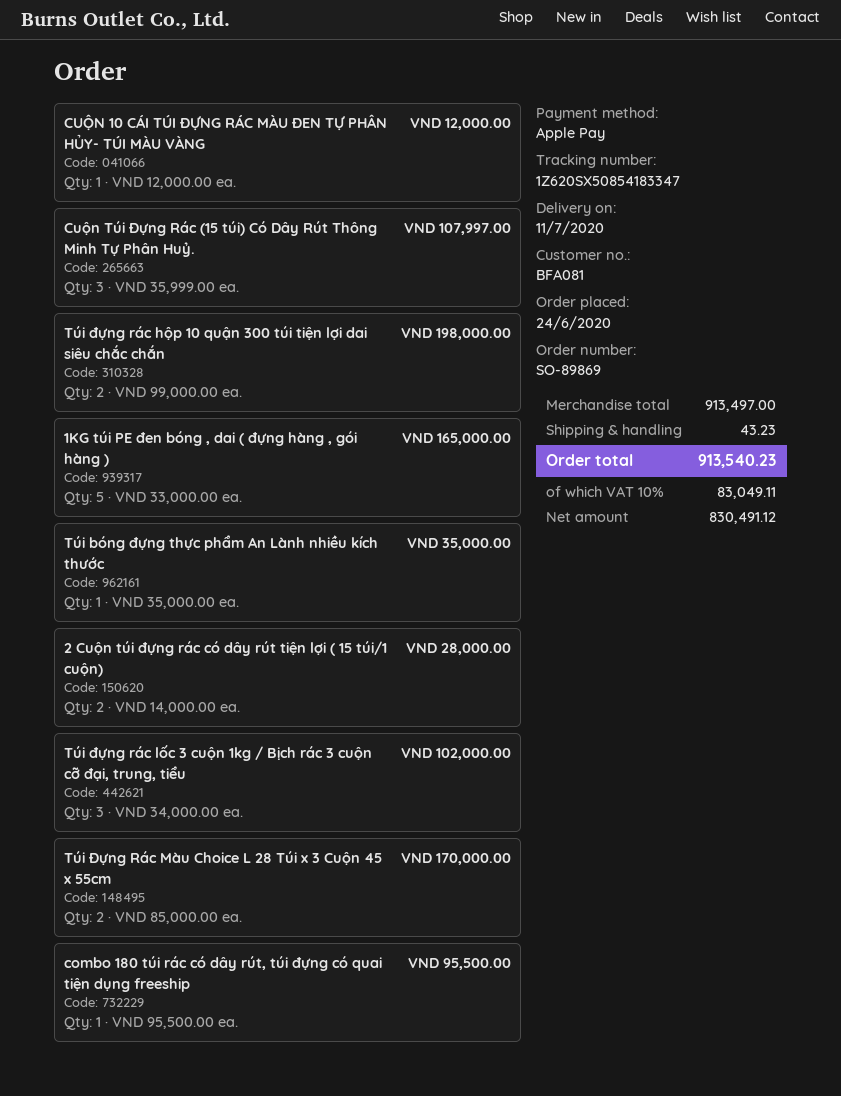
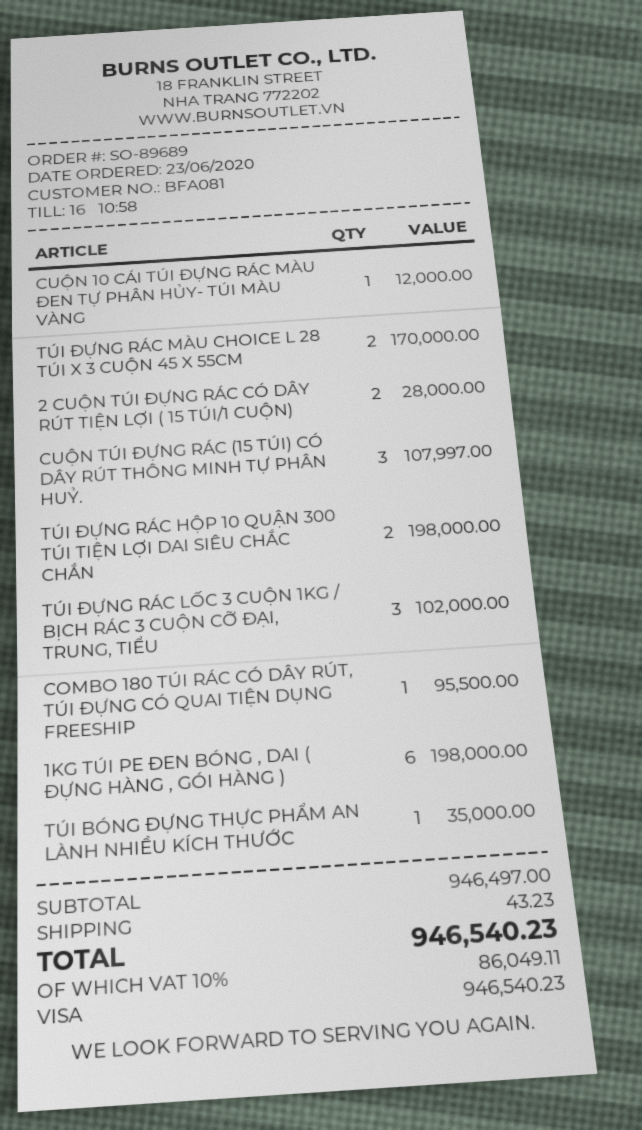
order number: SO-89869 -> SO-89689
order date: 2020-06-24 -> 2020-06-23
payment method: Apple Pay -> Visa
1KG túi PE đen bóng , dai ( đựng hàng , gói hàng ): 5 for 165000.00 -> 6 for 198000.00
subtotal: 913497.00 -> 946497.00
tax: 10% = 83049.11 -> 10% = 86049.11
total: 913540.23 -> 946540.23

